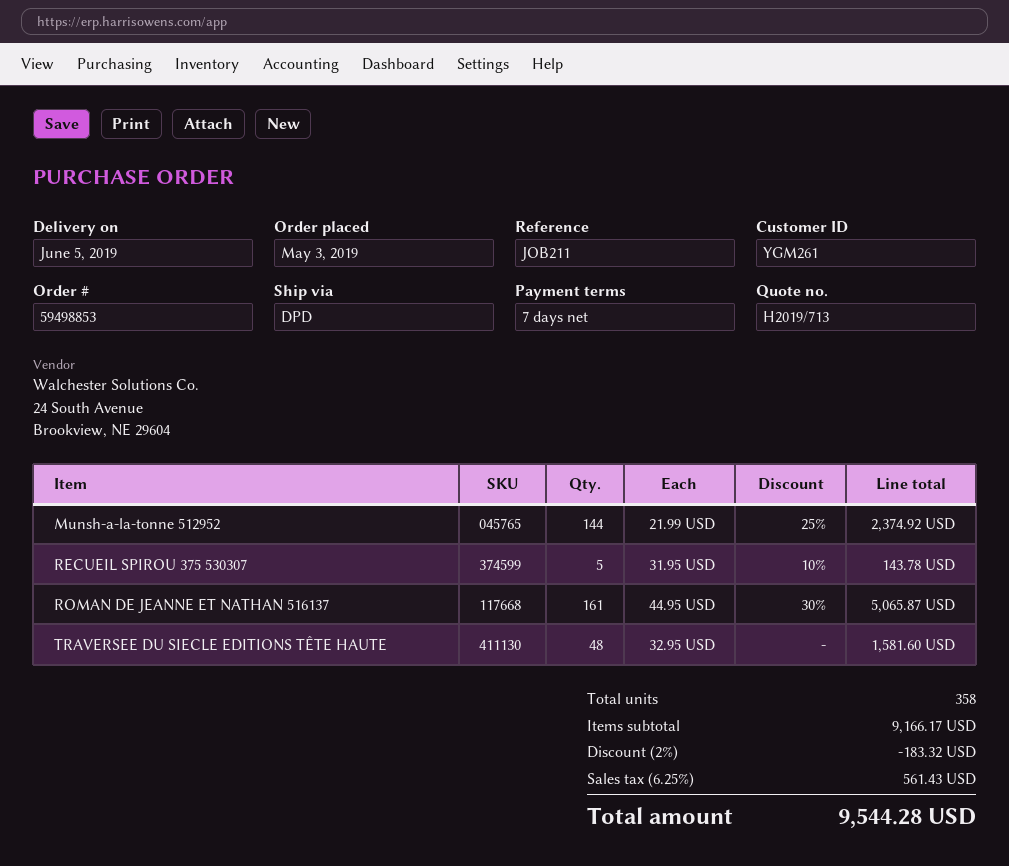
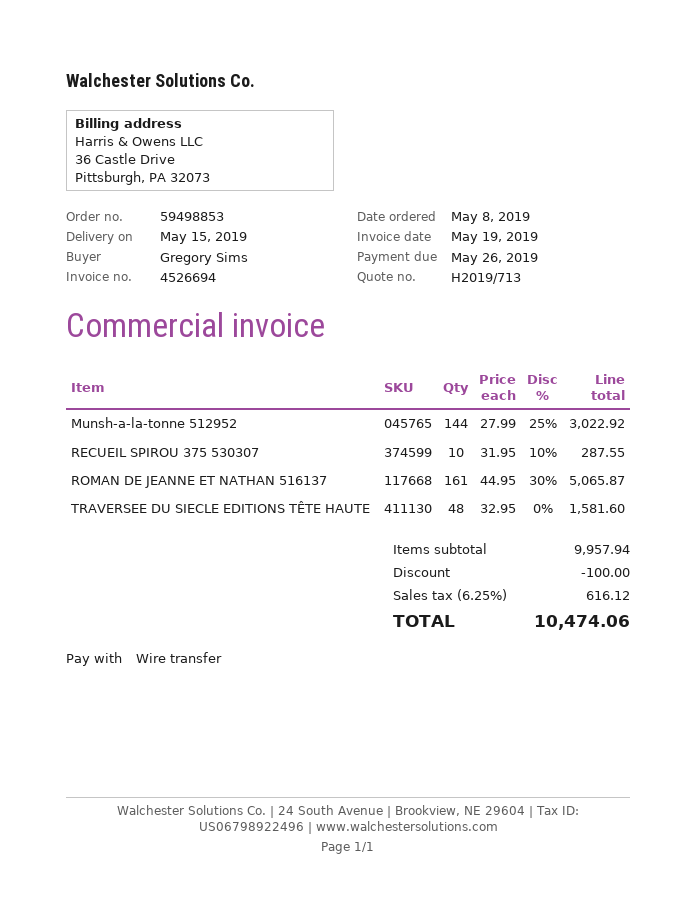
order date: 2019-05-03 -> 2019-05-08
delivery date: 2019-06-05 -> 2019-05-15
Munsh-a-la-tonne 512952: 144 x 21.99 - 25% = 2374.92 -> 144 x 27.99 - 25% = 3022.92
RECUEIL SPIROU 375 530307: 5 x 31.95 - 10% = 143.78 -> 10 x 31.95 - 10% = 287.55
subtotal: 9166.17 -> 9957.94
discount: 183.32 -> 100.00
tax: 6.25% = 561.43 -> 6.25% = 616.12
total: 9544.28 -> 10474.06

